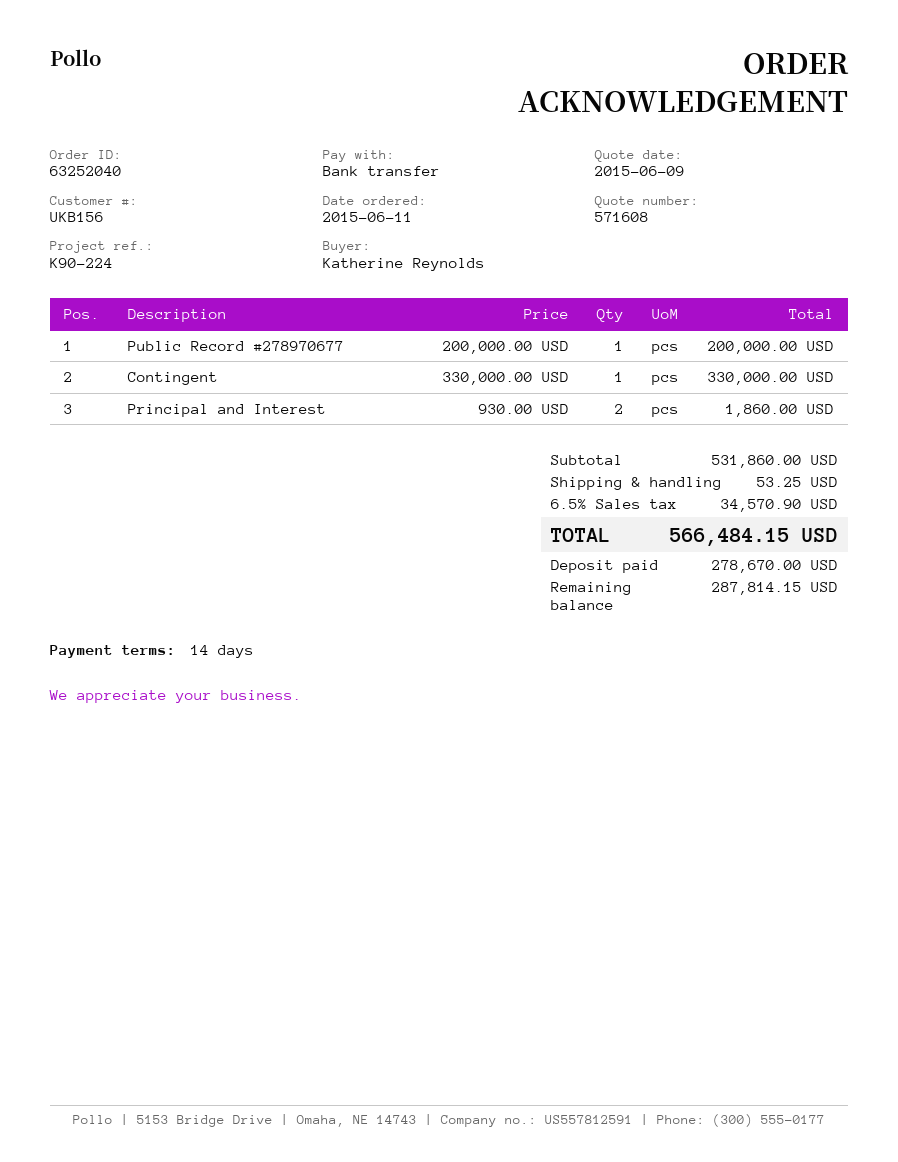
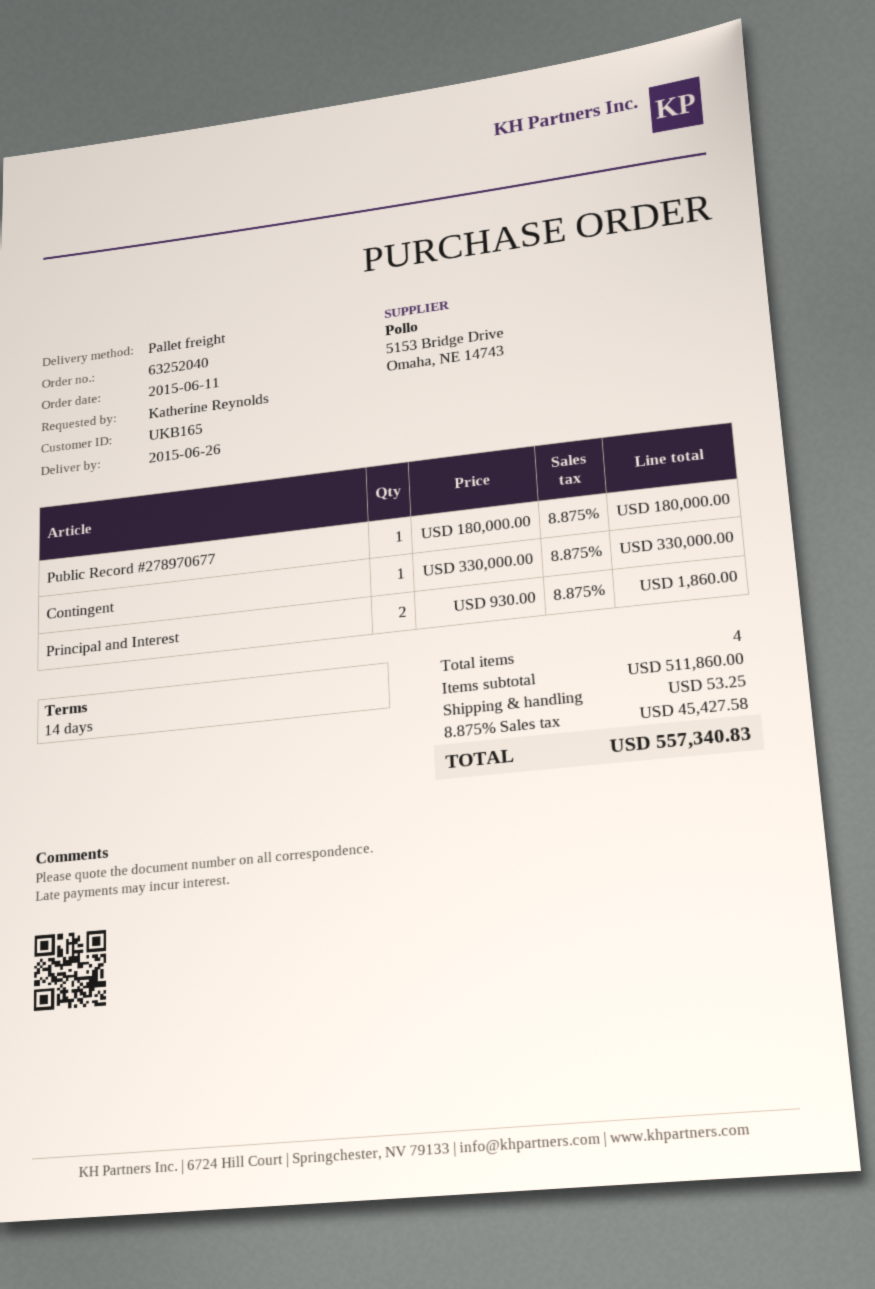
customer number: UKB156 -> UKB165
Public Record #278970677: 1 x 200000.00 = 200000.00 -> 1 x 180000.00 = 180000.00
subtotal: 531860.00 -> 511860.00
tax: 6.5% = 34570.90 -> 8.875% = 45427.58
total: 566484.15 -> 557340.83

